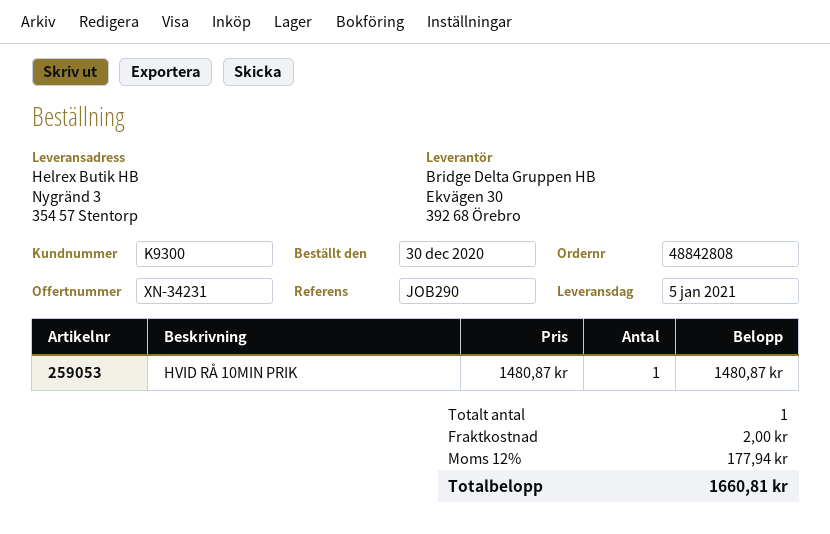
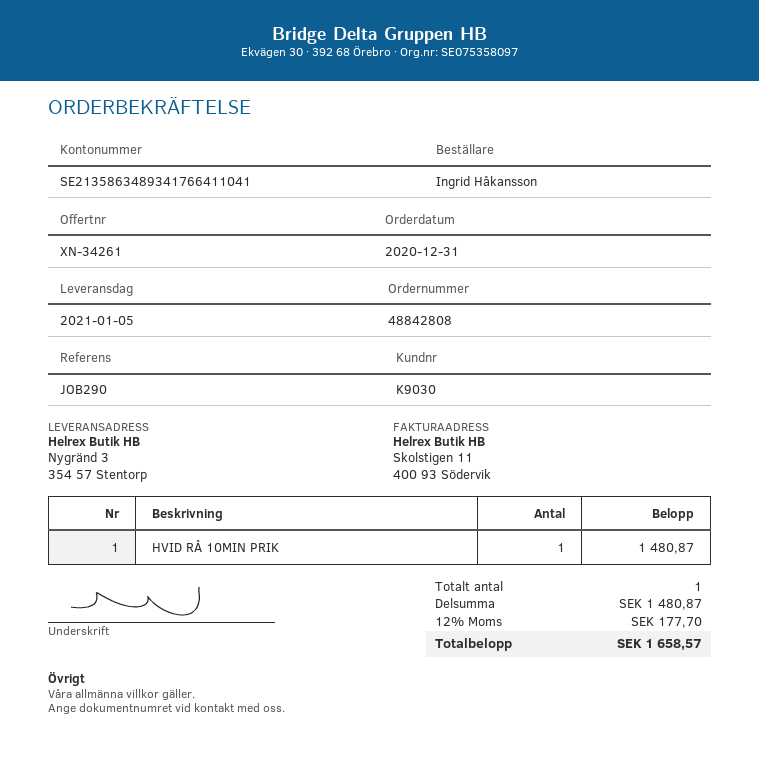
quote number: XN-34231 -> XN-34261
order date: 2020-12-30 -> 2020-12-31
customer number: K9300 -> K9030
shipping: 2.00 -> none
tax: 12% = 177.94 -> 12% = 177.70
total: 1660.81 -> 1658.57

